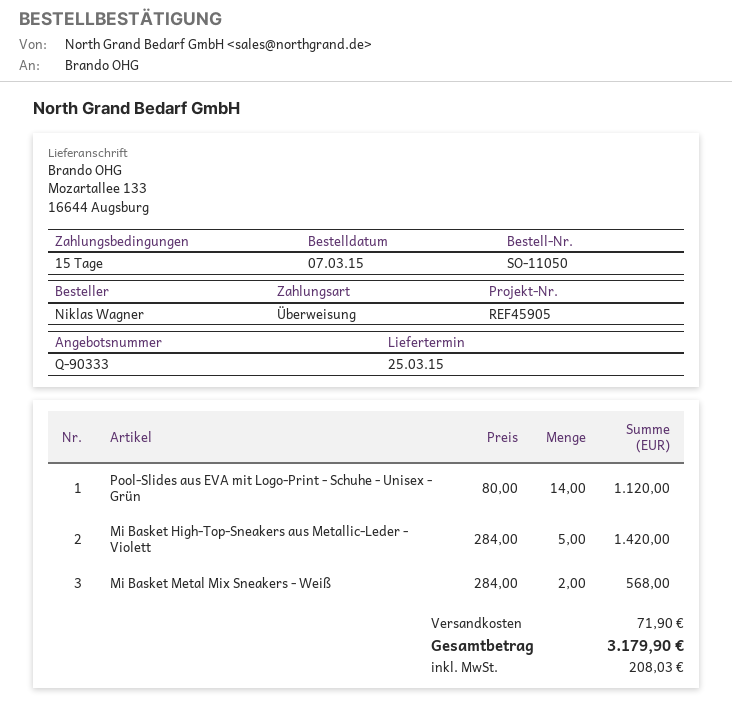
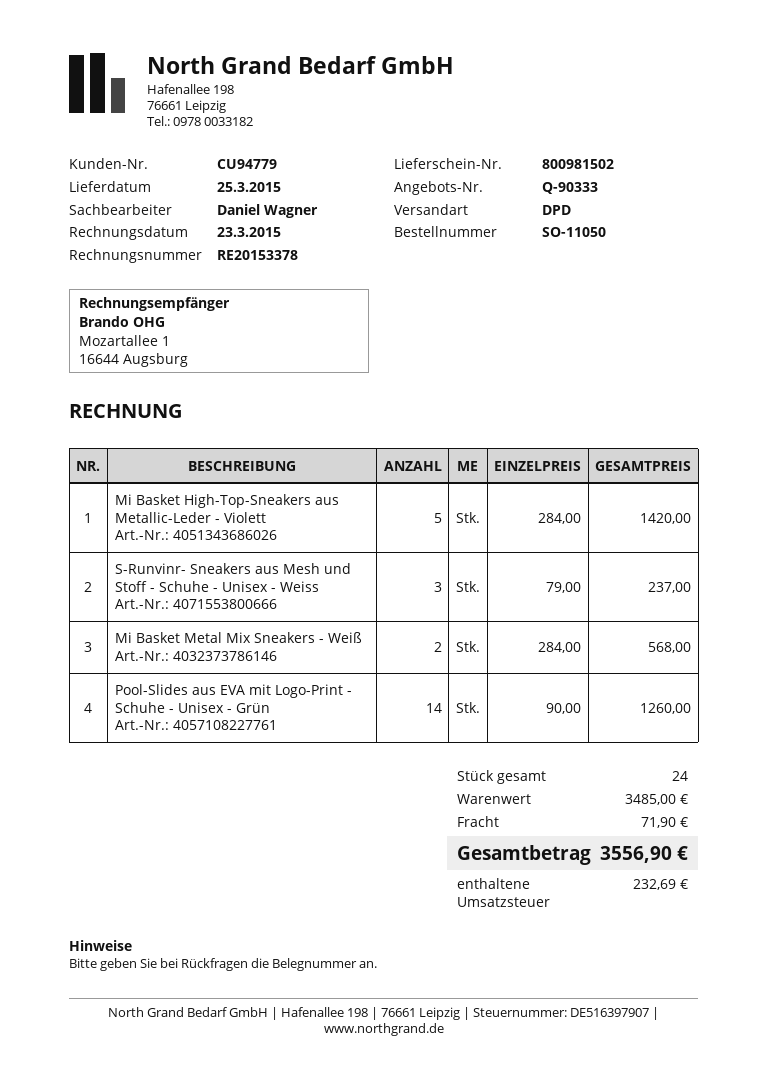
Pool-Slides aus EVA mit Logo-Print - Schuhe - Unisex - Grün: 14 x 80.00 = 1120.00 -> 14 x 90.00 = 1260.00
S-Runvinr- Sneakers aus Mesh und Stoff - Schuhe - Unisex - Weiss: none -> 3 x 79.00 = 237.00
tax: 208.03 -> 232.69
total: 3179.90 -> 3556.90

